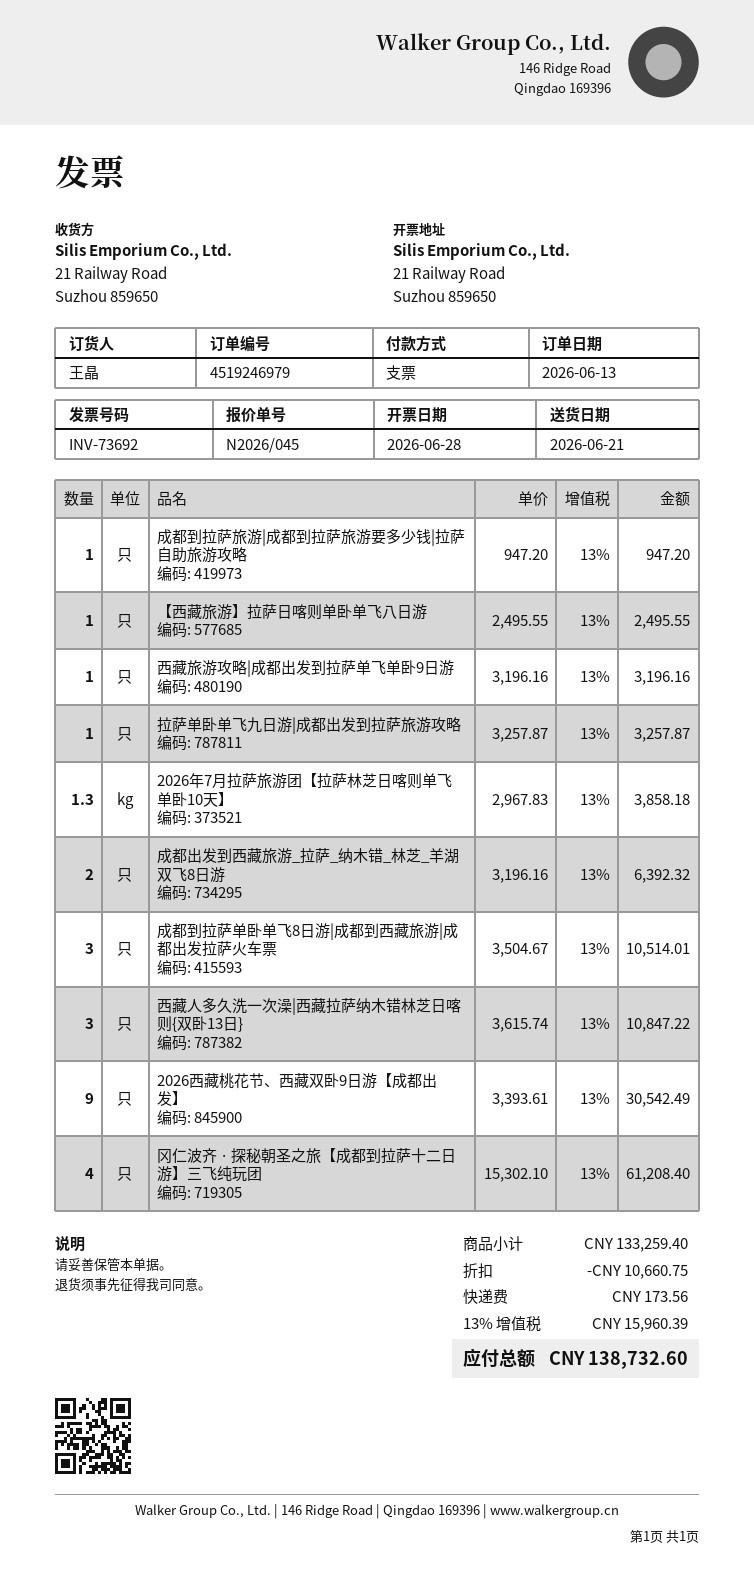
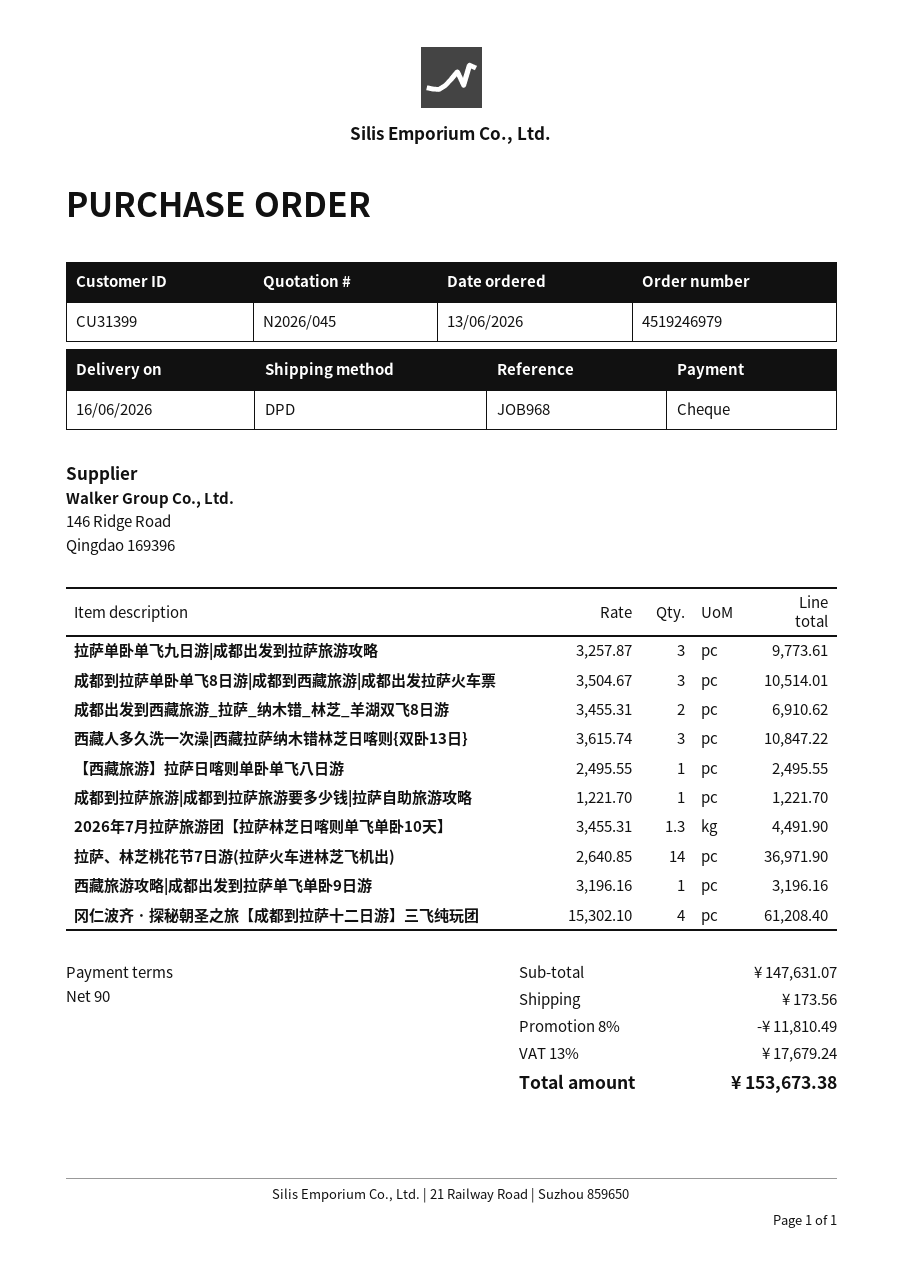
delivery date: 2026-06-21 -> 2026-06-16
成都到拉萨旅游|成都到拉萨旅游要多少钱|拉萨自助旅游攻略: 1 x 947.20 = 947.20 -> 1 x 1221.70 = 1221.70
拉萨单卧单飞九日游|成都出发到拉萨旅游攻略: 1 x 3257.87 = 3257.87 -> 3 x 3257.87 = 9773.61
2026年7月拉萨旅游团【拉萨林芝日喀则单飞单卧10天】: 1.3 x 2967.83 = 3858.18 -> 1.3 x 3455.31 = 4491.90
成都出发到西藏旅游_拉萨_纳木错_林芝_羊湖双飞8日游: 2 x 3196.16 = 6392.32 -> 2 x 3455.31 = 6910.62
2026西藏桃花节、西藏双卧9日游【成都出发】: 9 x 3393.61 = 30542.49 -> none
拉萨、林芝桃花节7日游(拉萨火车进林芝飞机出): none -> 14 x 2640.85 = 36971.90
subtotal: 133259.40 -> 147631.07
discount: 10660.75 -> 11810.49
tax: 13% = 15960.39 -> 13% = 17679.24
total: 138732.60 -> 153673.38

